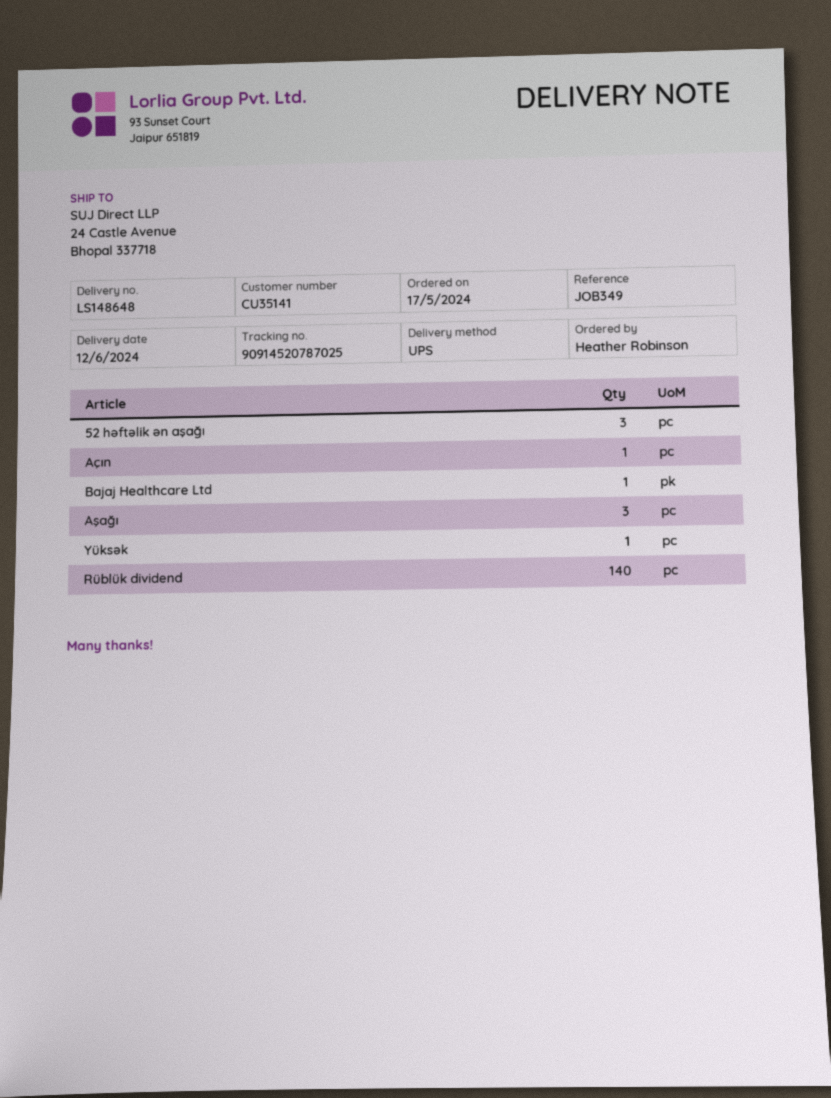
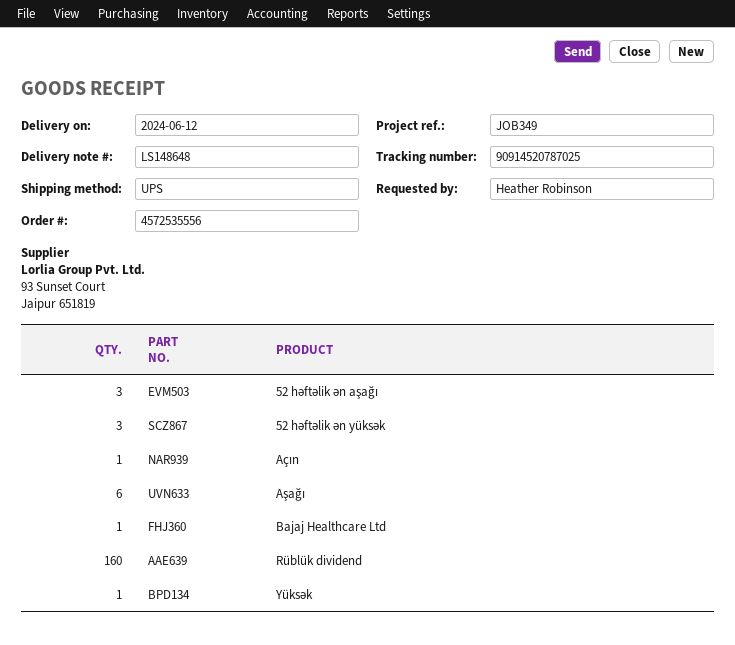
Aşağı: 3 -> 6
Rüblük dividend: 140 -> 160
52 həftəlik ən yüksək: none -> 3

